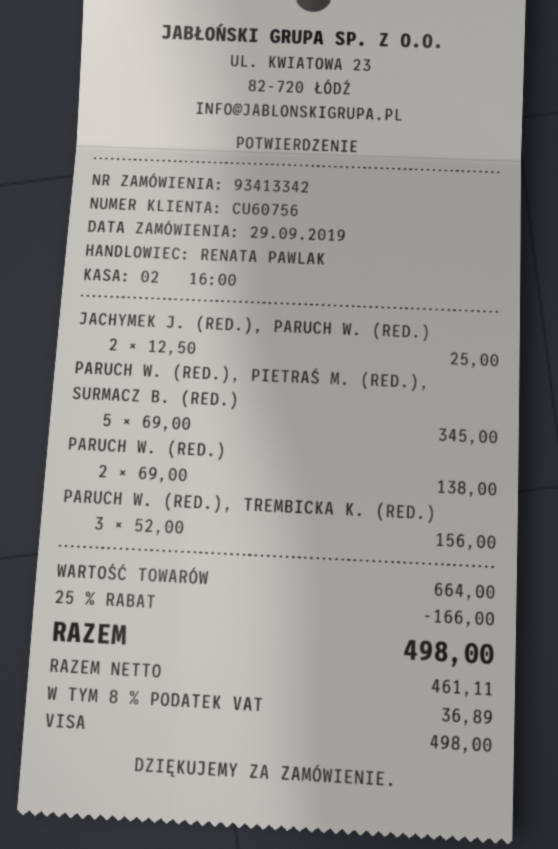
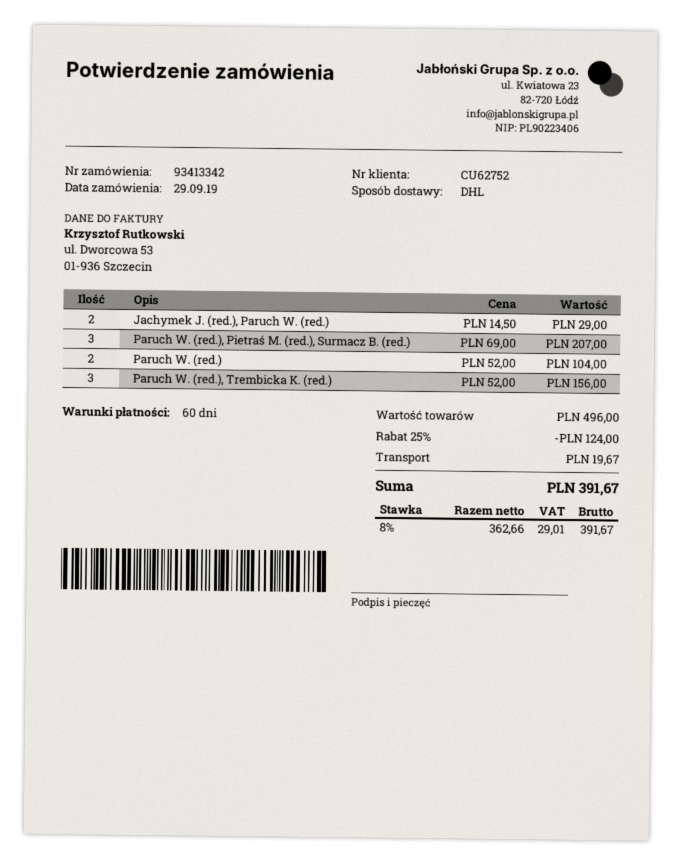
customer number: CU60756 -> CU62752
JACHYMEK J. (RED.), PARUCH W. (RED.): 2 x 12.50 = 25.00 -> 2 x 14.50 = 29.00
PARUCH W. (RED.), PIETRAŚ M. (RED.), SURMACZ B. (RED.): 5 x 69.00 = 345.00 -> 3 x 69.00 = 207.00
PARUCH W. (RED.): 2 x 69.00 = 138.00 -> 2 x 52.00 = 104.00
subtotal: 664.00 -> 496.00
discount: 25% = 166.00 -> 25% = 124.00
shipping: none -> 19.67
net: 461.11 -> 362.66
tax: 8% = 36.89 -> 8% = 29.01
total: 498.00 -> 391.67

